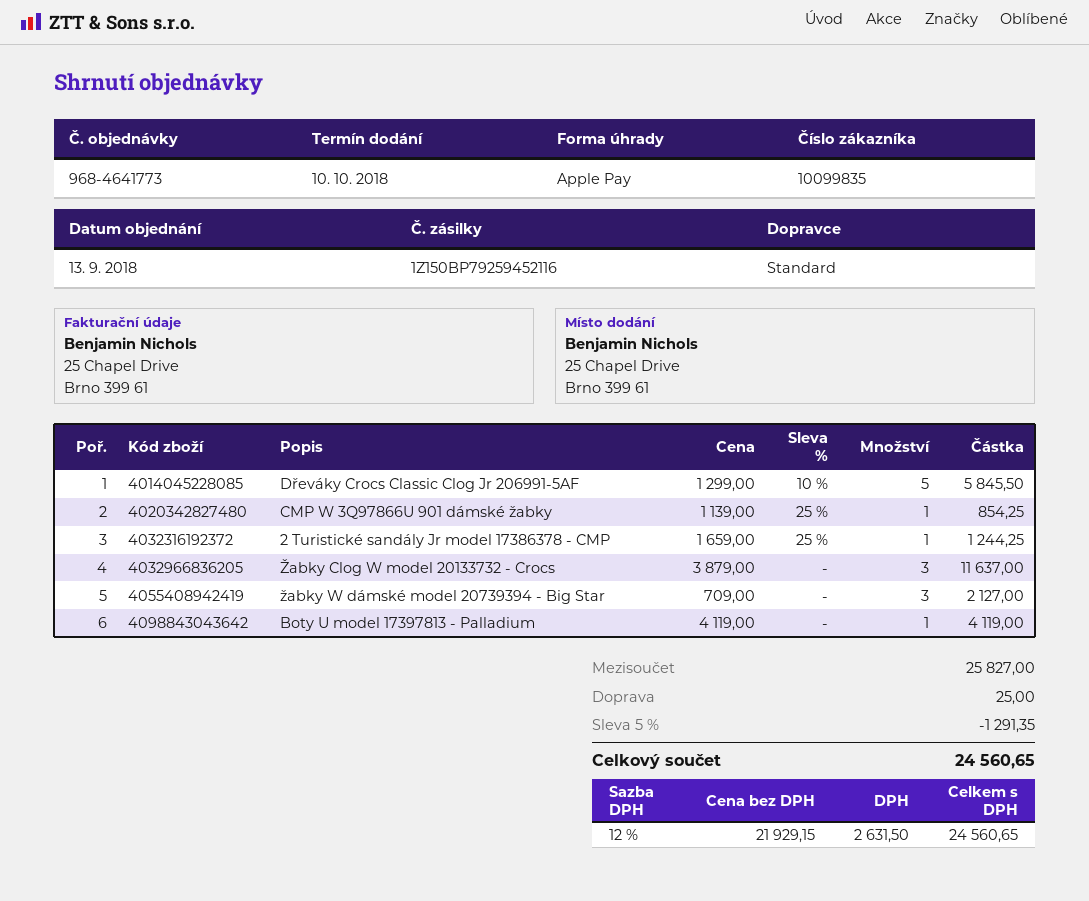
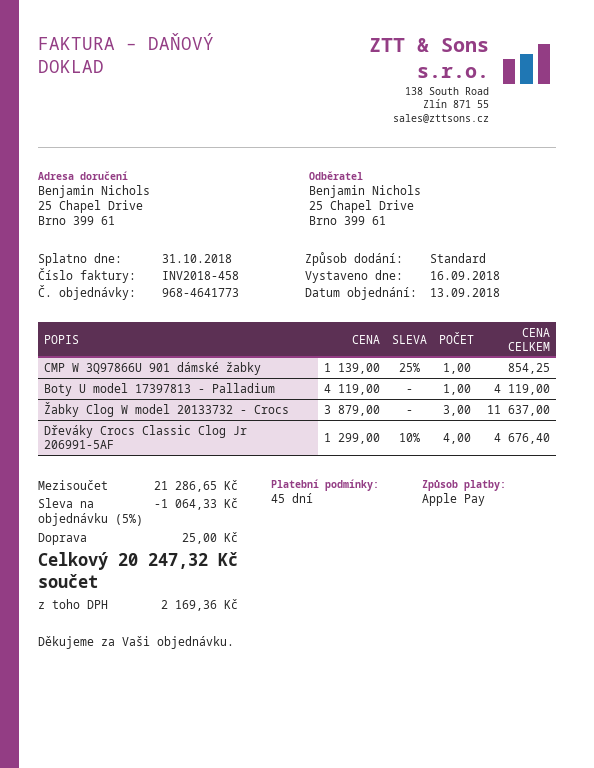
Dřeváky Crocs Classic Clog Jr 206991-5AF: 5 x 1299.00 - 10% = 5845.50 -> 4 x 1299.00 - 10% = 4676.40
2 Turistické sandály Jr model 17386378 - CMP: 1 x 1659.00 - 25% = 1244.25 -> none
žabky W dámské model 20739394 - Big Star: 3 x 709.00 = 2127.00 -> none
subtotal: 25827.00 -> 21286.65
discount: 5% = 1291.35 -> 5% = 1064.33
tax: 2631.50 -> 2169.36
total: 24560.65 -> 20247.32

